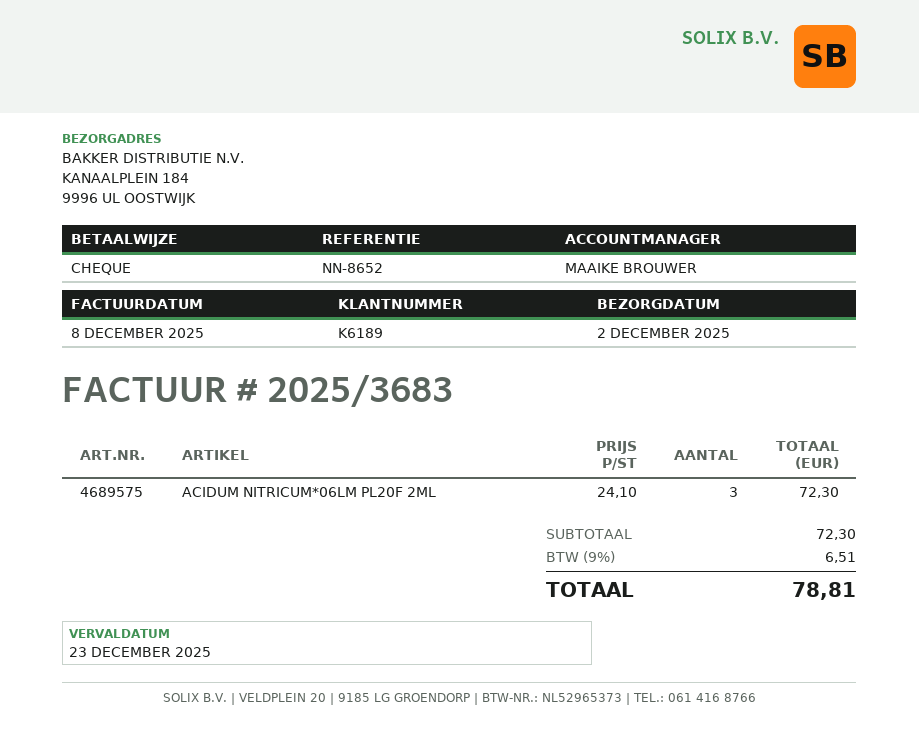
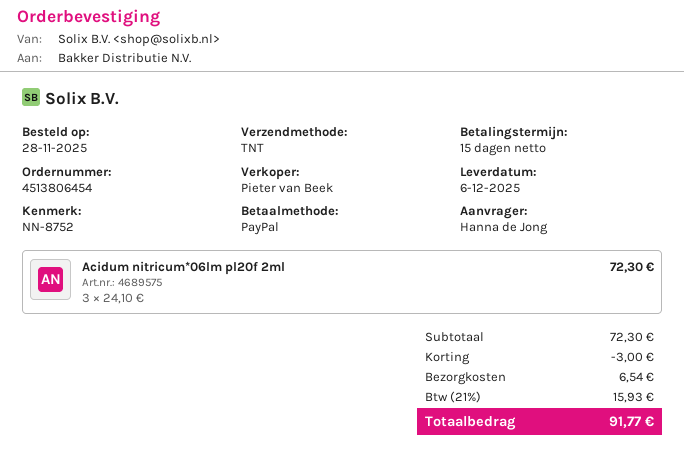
delivery date: 2025-12-02 -> 2025-12-06
reference: NN-8652 -> NN-8752
sales rep: MAAIKE BROUWER -> Pieter van Beek
payment method: cheque -> PayPal
discount: none -> 3.00
shipping: none -> 6.54
tax: 9% = 6.51 -> 21% = 15.93
total: 78.81 -> 91.77

